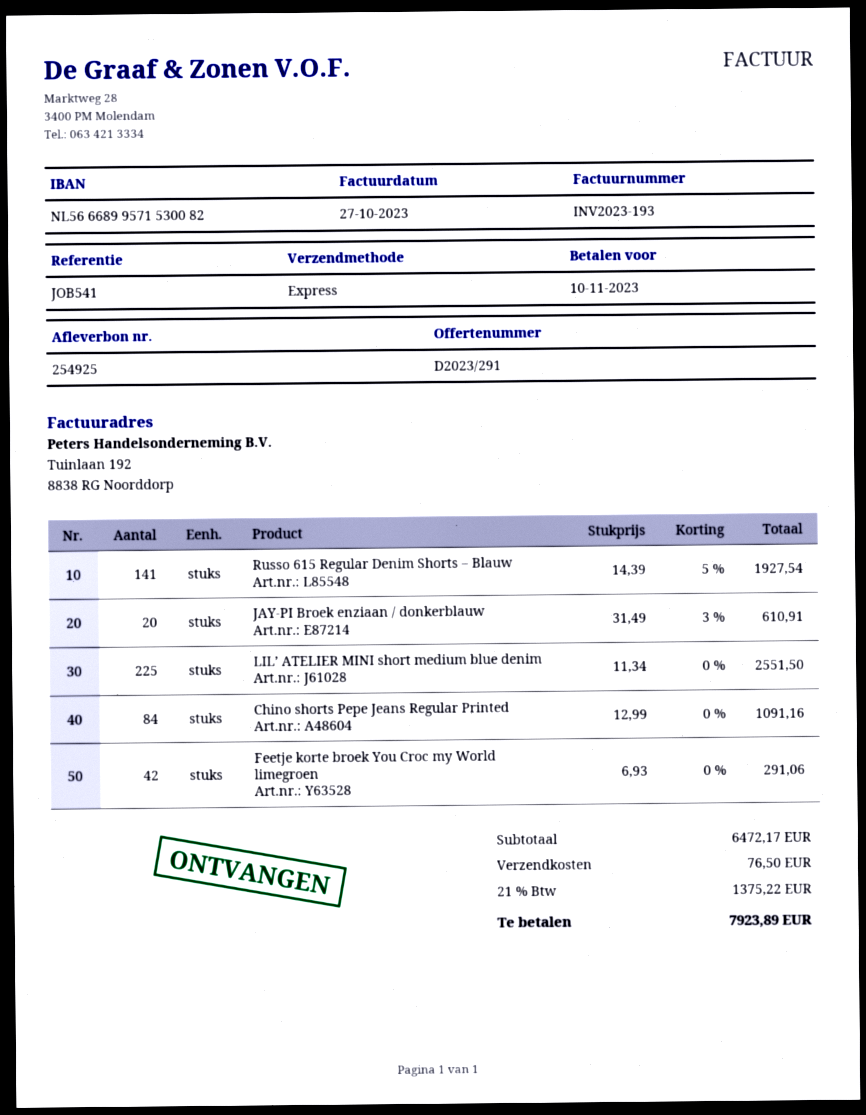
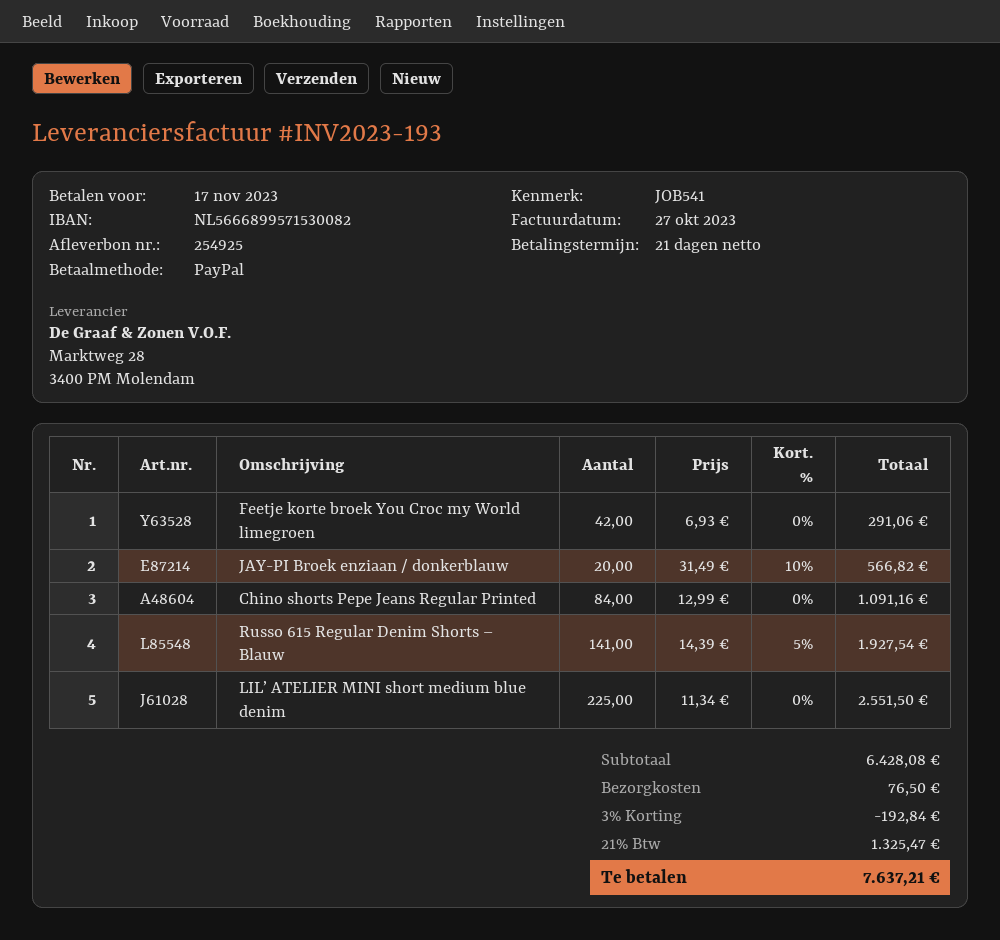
due date: 2023-11-10 -> 2023-11-17
JAY-PI Broek enziaan / donkerblauw: 20 x 31.49 - 3% = 610.91 -> 20 x 31.49 - 10% = 566.82
subtotal: 6472.17 -> 6428.08
discount: none -> 3% = 192.84
tax: 21% = 1375.22 -> 21% = 1325.47
total: 7923.89 -> 7637.21

